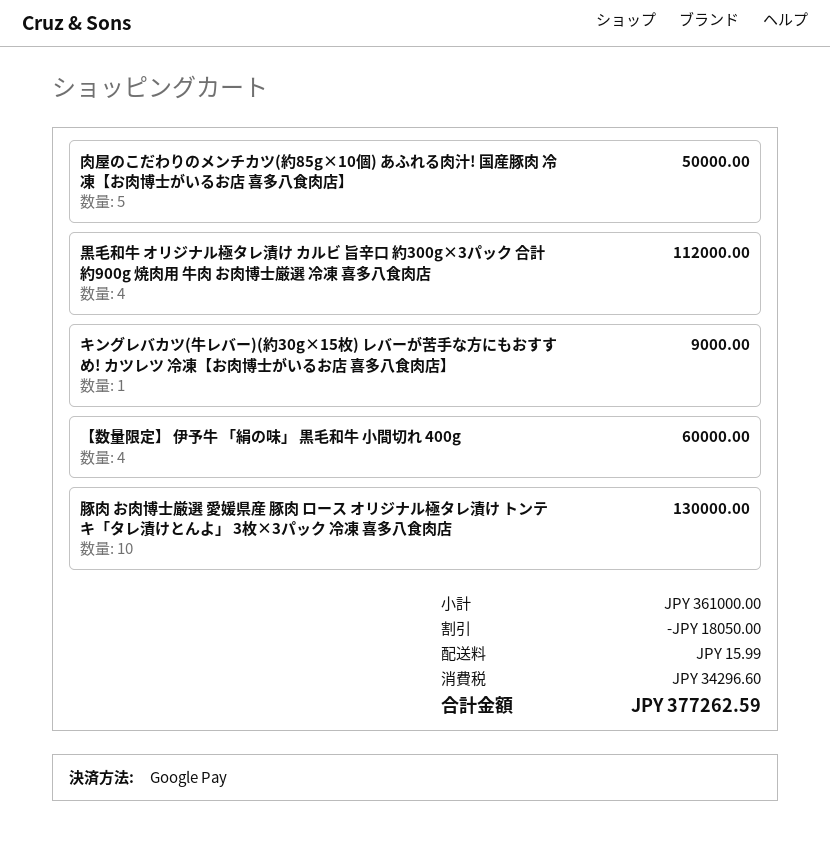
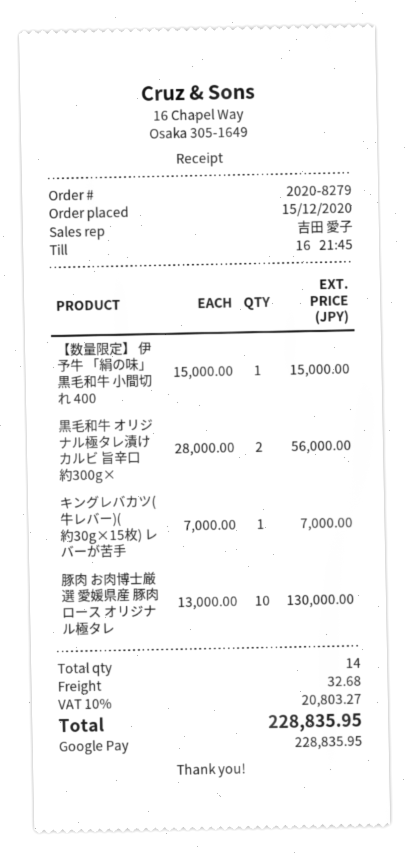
肉屋のこだわりのメンチカツ(約85g×10個) あふれる肉汁! 国産豚肉 冷凍【お肉博士がいるお店 喜多八食肉店】: 5 for 50000.00 -> none
黒毛和牛 オリジナル極タレ漬け カルビ 旨辛口 約300g×3パック 合計約900g 焼肉用 牛肉 お肉博士厳選 冷凍 喜多八食肉店: 4 for 112000.00 -> 2 for 56000.00
キングレバカツ(牛レバー)(約30g×15枚) レバーが苦手な方にもおすすめ! カツレツ 冷凍【お肉博士がいるお店 喜多八食肉店】: 1 for 9000.00 -> 1 for 7000.00
【数量限定】 伊予牛 「絹の味」 黒毛和牛 小間切れ 400g: 4 for 60000.00 -> 1 for 15000.00
discount: 18050.00 -> none
shipping: 15.99 -> 32.68
tax: 34296.60 -> 20803.27
total: 377262.59 -> 228835.95

